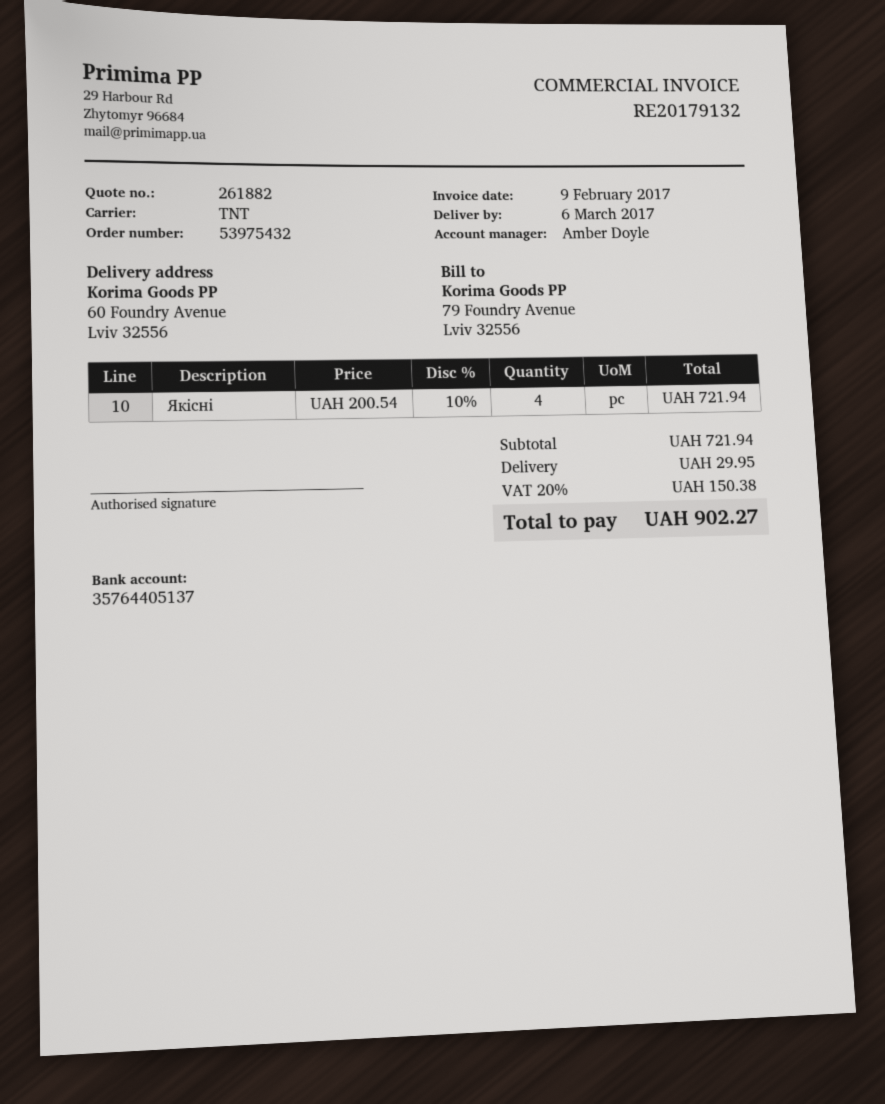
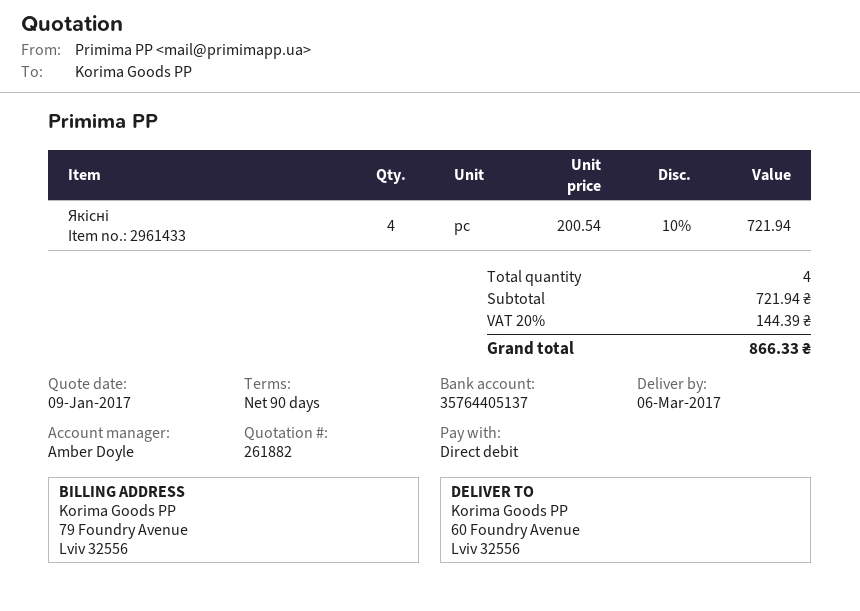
shipping: 29.95 -> none
tax: 20% = 150.38 -> 20% = 144.39
total: 902.27 -> 866.33

